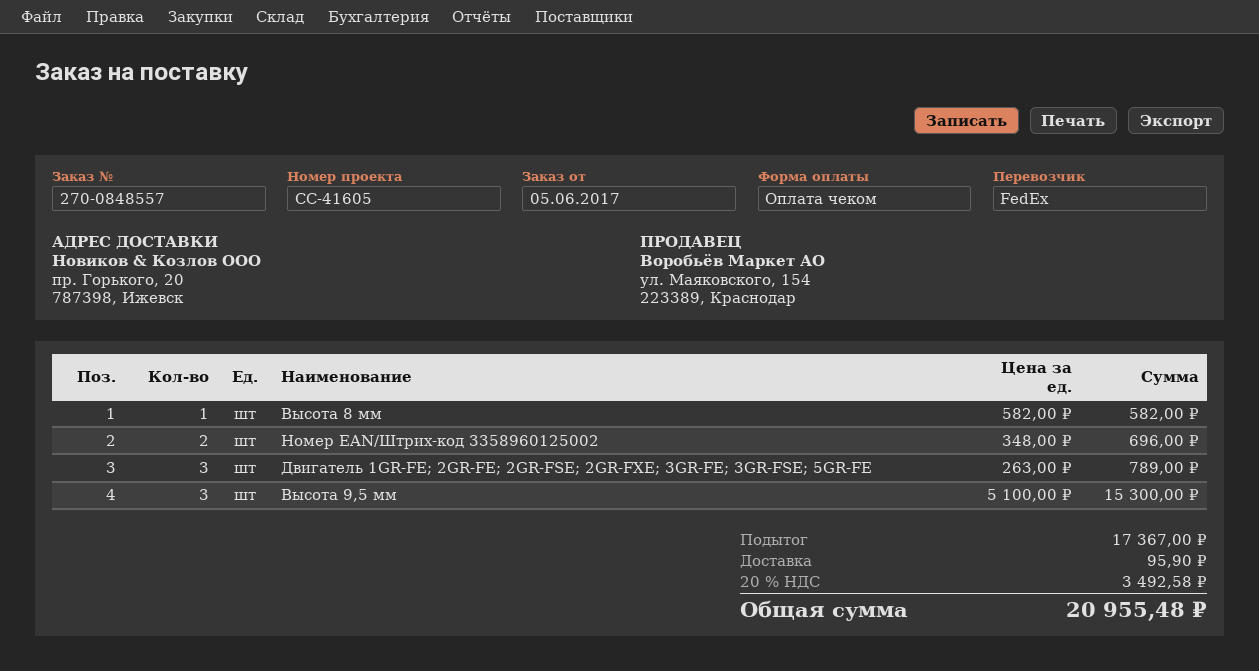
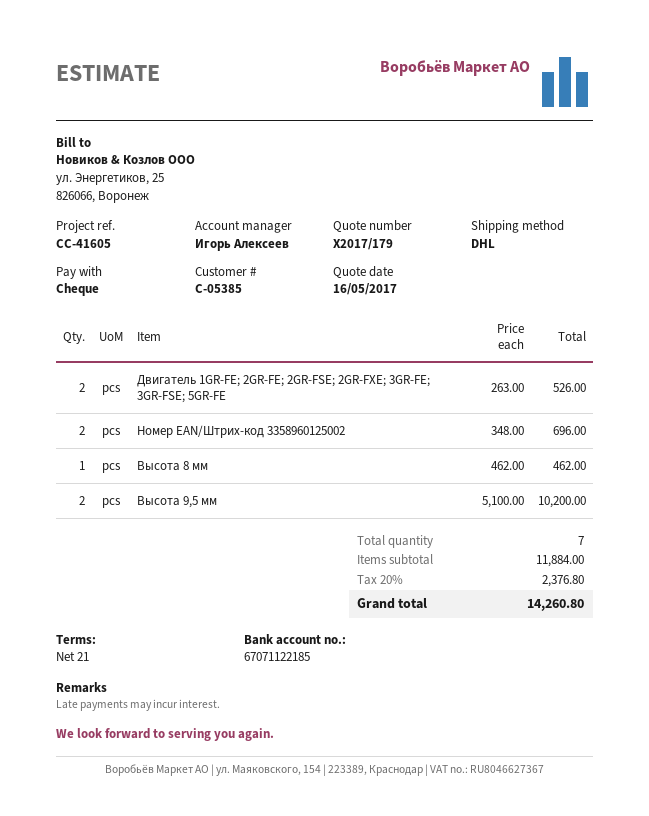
shipping method: FedEx -> DHL
Высота 8 мм: 1 x 582.00 = 582.00 -> 1 x 462.00 = 462.00
Двигатель 1GR-FE; 2GR-FE; 2GR-FSE; 2GR-FXE; 3GR-FE; 3GR-FSE; 5GR-FE: 3 x 263.00 = 789.00 -> 2 x 263.00 = 526.00
Высота 9,5 мм: 3 x 5100.00 = 15300.00 -> 2 x 5100.00 = 10200.00
subtotal: 17367.00 -> 11884.00
shipping: 95.90 -> none
tax: 20% = 3492.58 -> 20% = 2376.80
total: 20955.48 -> 14260.80

